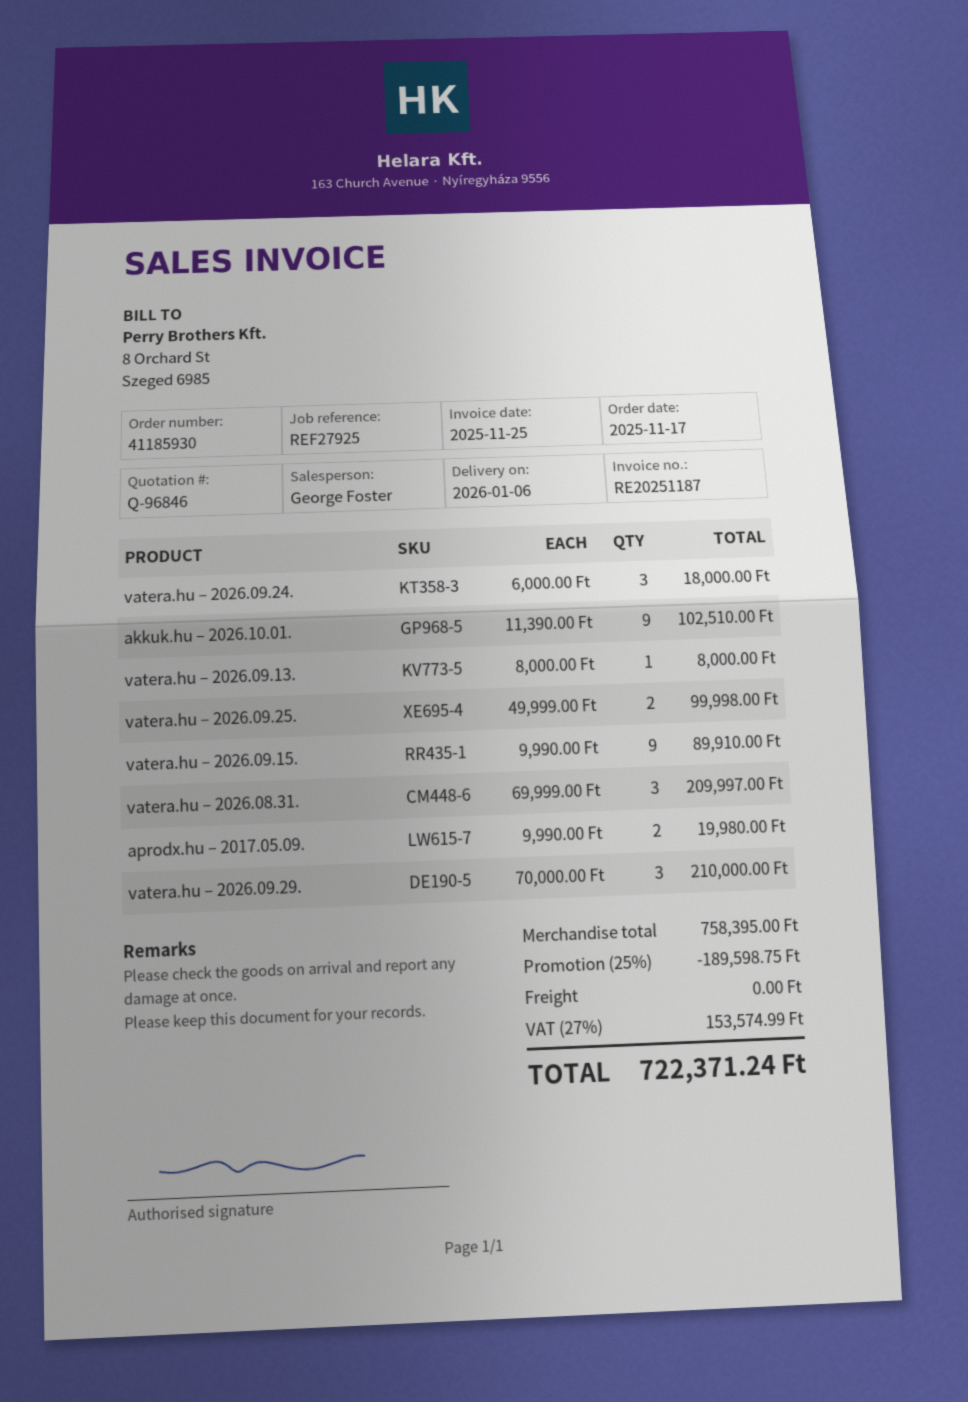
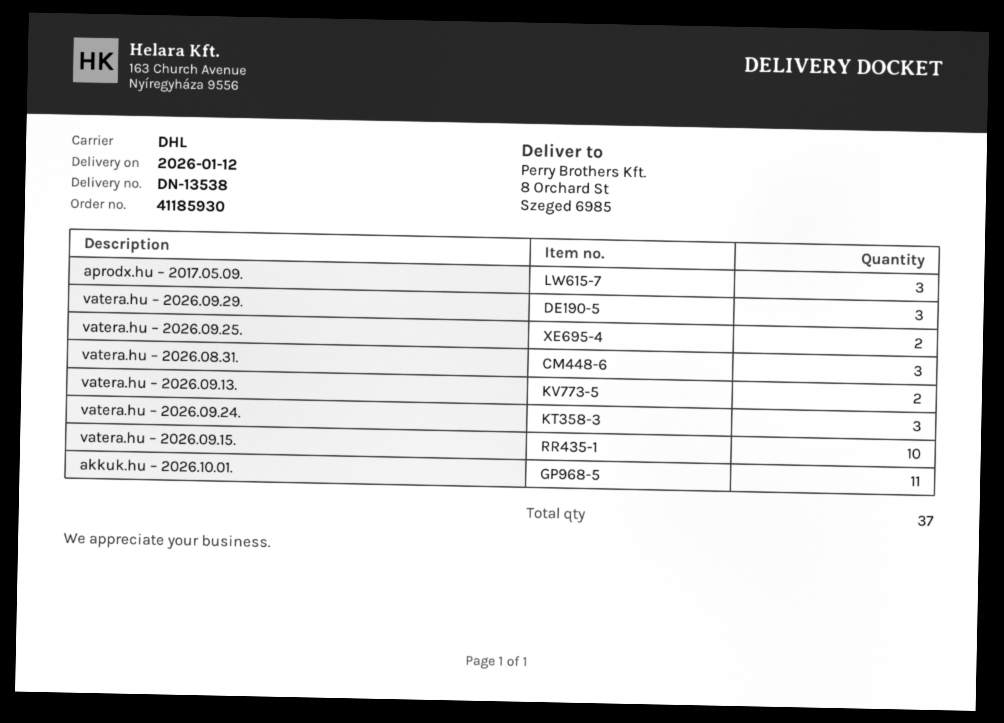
delivery date: 2026-01-06 -> 2026-01-12
akkuk.hu – 2026.10.01.: 9 -> 11
vatera.hu – 2026.09.13.: 1 -> 2
vatera.hu – 2026.09.15.: 9 -> 10
aprodx.hu – 2017.05.09.: 2 -> 3

